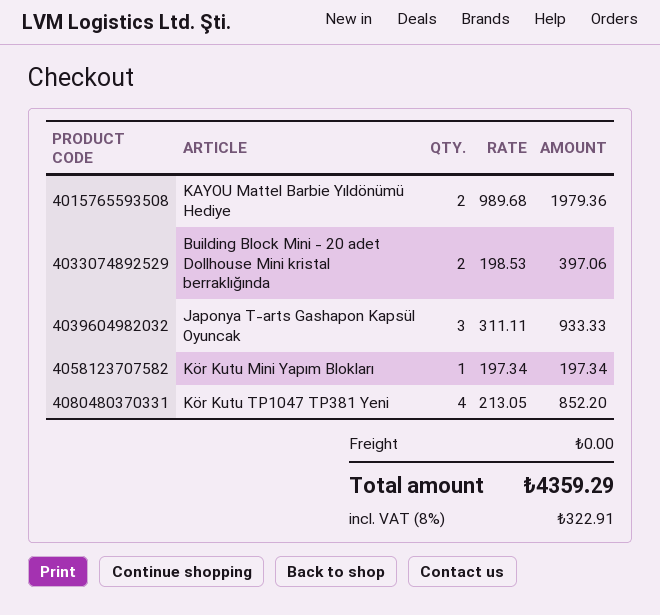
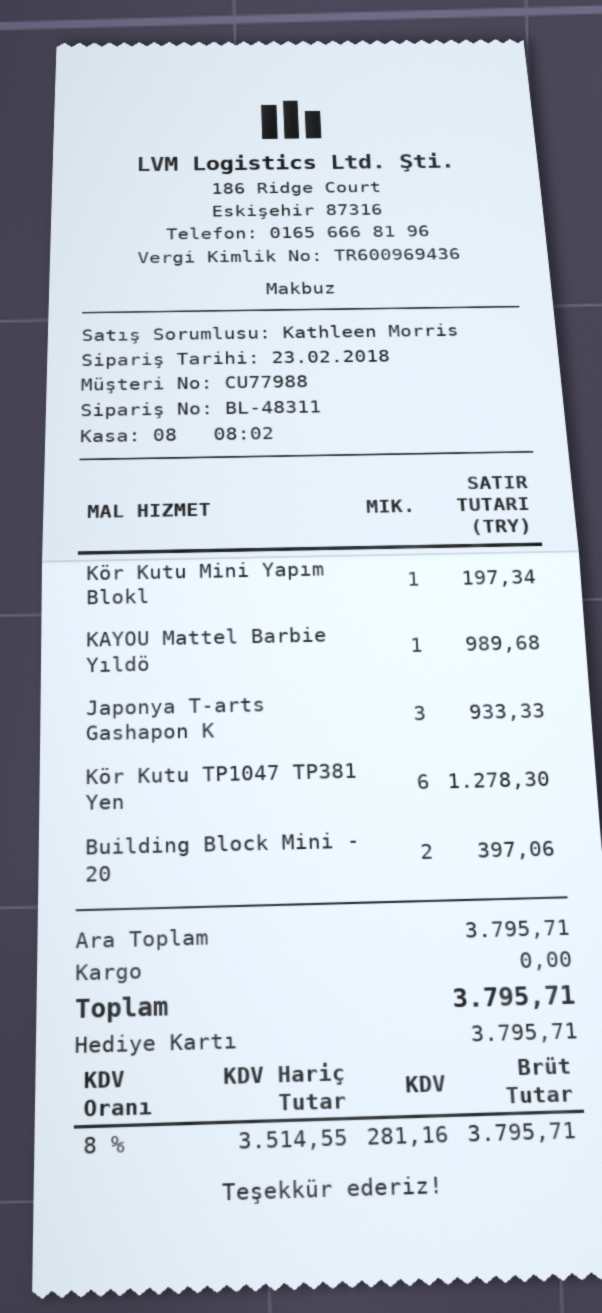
KAYOU Mattel Barbie Yıldönümü Hediye: 2 for 1979.36 -> 1 for 989.68
Kör Kutu TP1047 TP381 Yeni: 4 for 852.20 -> 6 for 1278.30
tax: 8% = 322.91 -> 8% = 281.16
total: 4359.29 -> 3795.71

